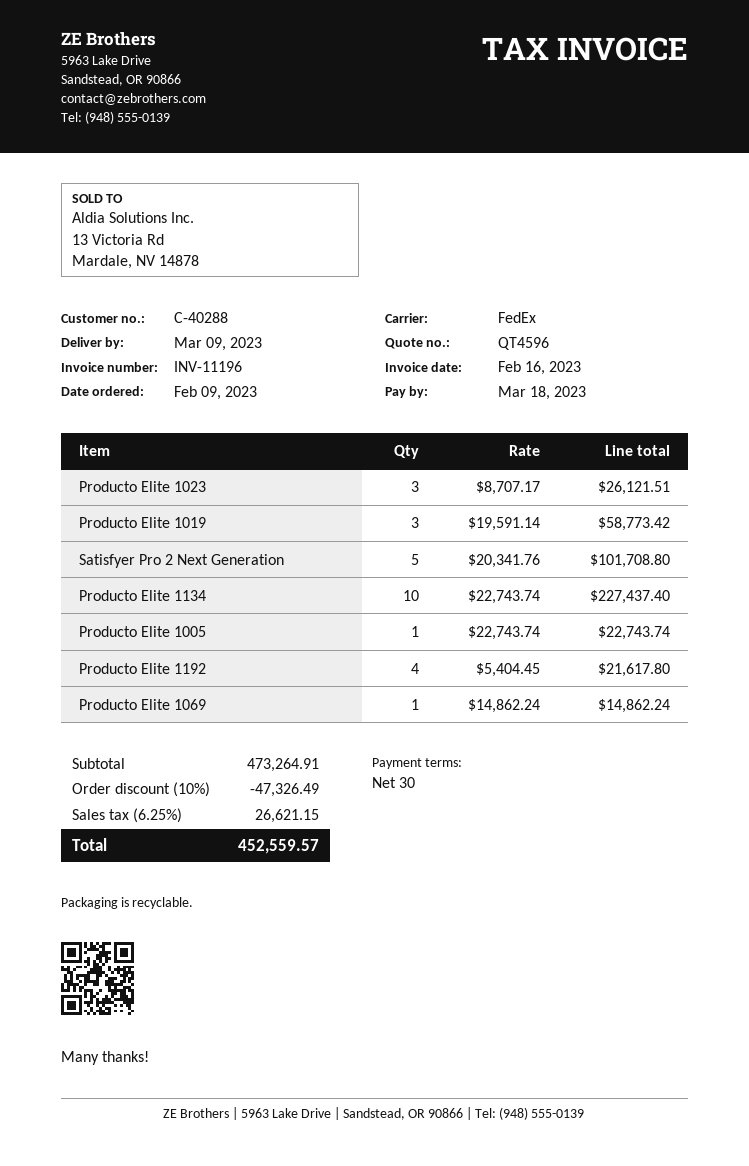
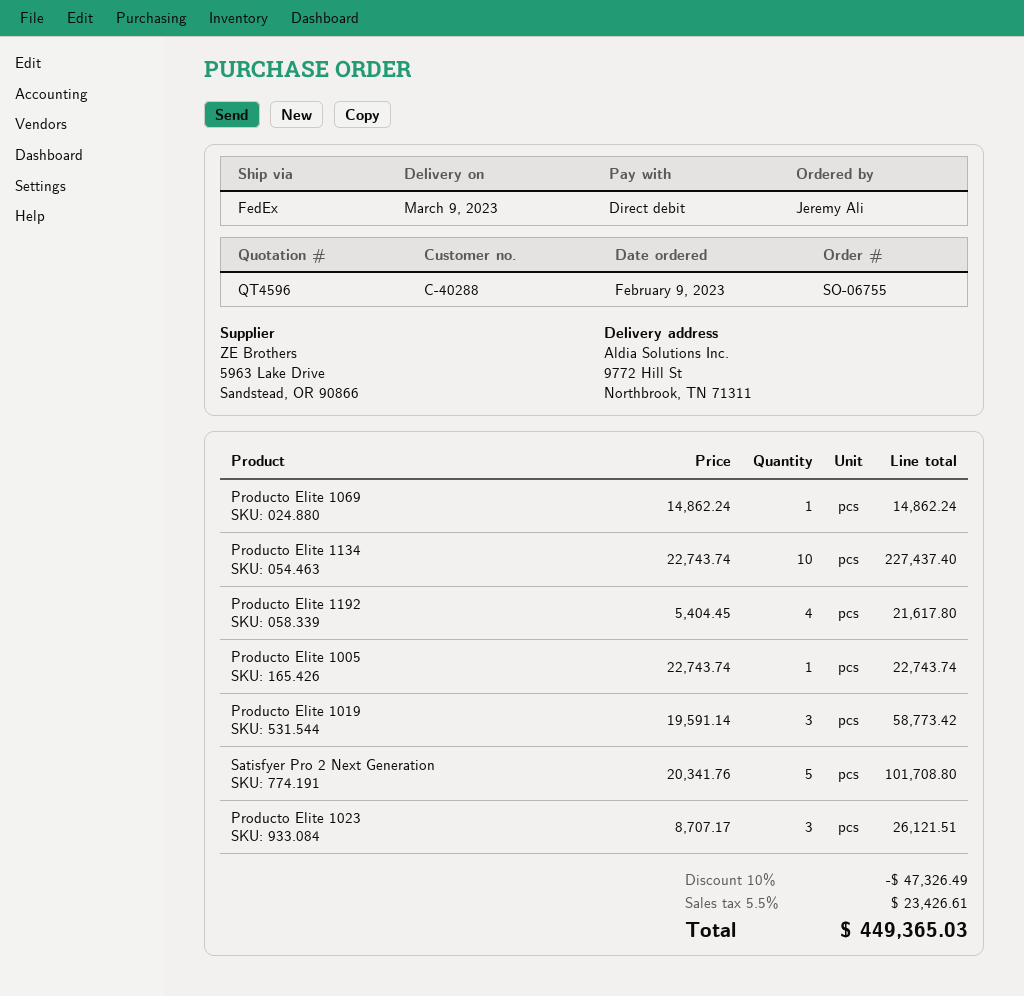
tax: 6.25% = 26621.15 -> 5.5% = 23426.61
total: 452559.57 -> 449365.03

